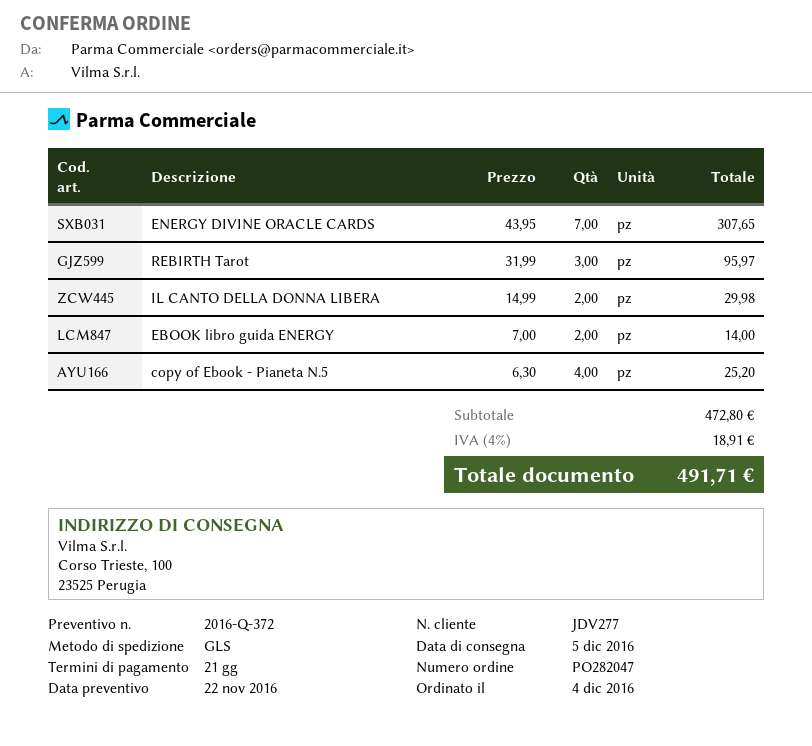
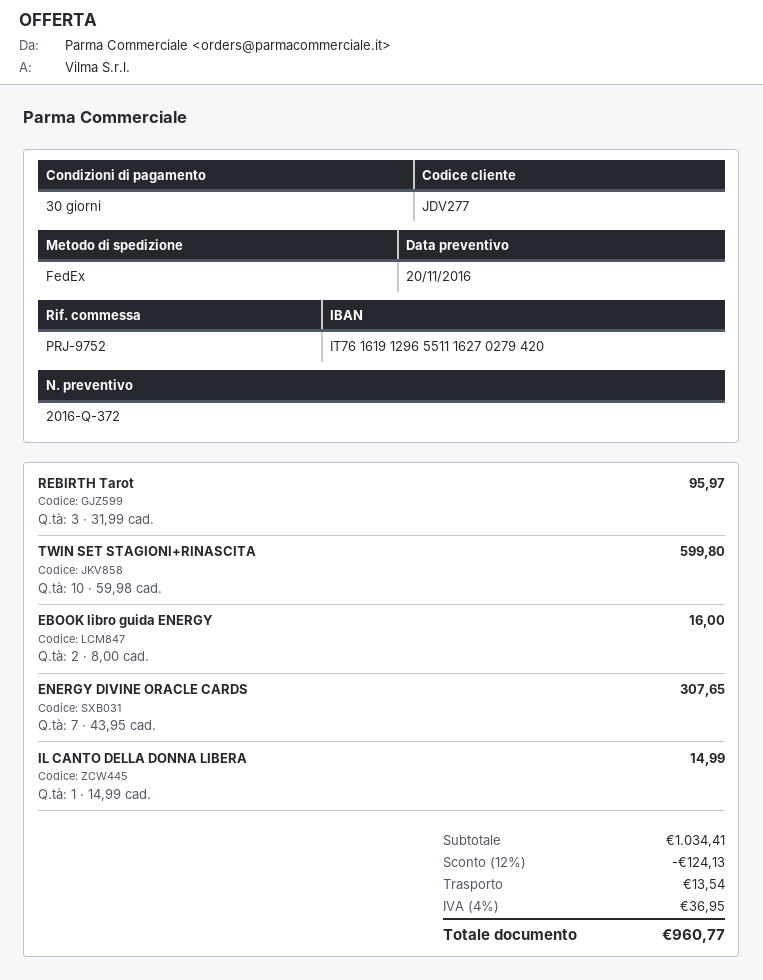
quote date: 2016-11-22 -> 2016-11-20
payment terms: 21 days -> 30 days
shipping method: GLS -> FedEx
IL CANTO DELLA DONNA LIBERA: 2 x 14.99 = 29.98 -> 1 x 14.99 = 14.99
EBOOK libro guida ENERGY: 2 x 7.00 = 14.00 -> 2 x 8.00 = 16.00
copy of Ebook - Pianeta N.5: 4 x 6.30 = 25.20 -> none
TWIN SET STAGIONI+RINASCITA: none -> 10 x 59.98 = 599.80
subtotal: 472.80 -> 1034.41
discount: none -> 12% = 124.13
shipping: none -> 13.54
tax: 4% = 18.91 -> 4% = 36.95
total: 491.71 -> 960.77

